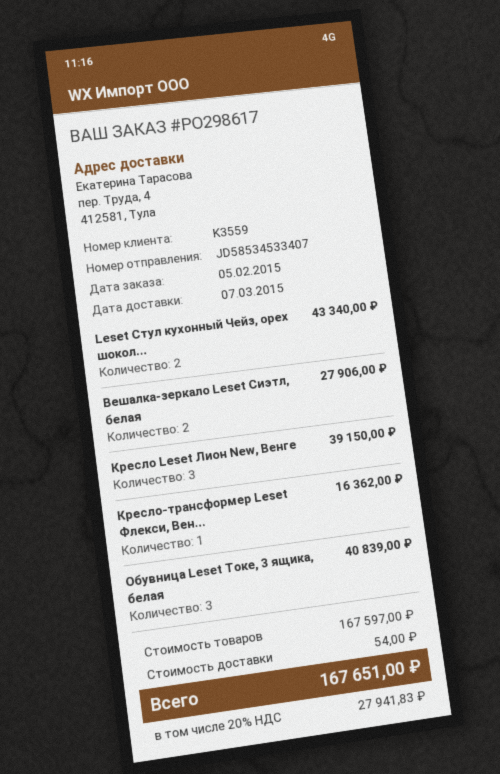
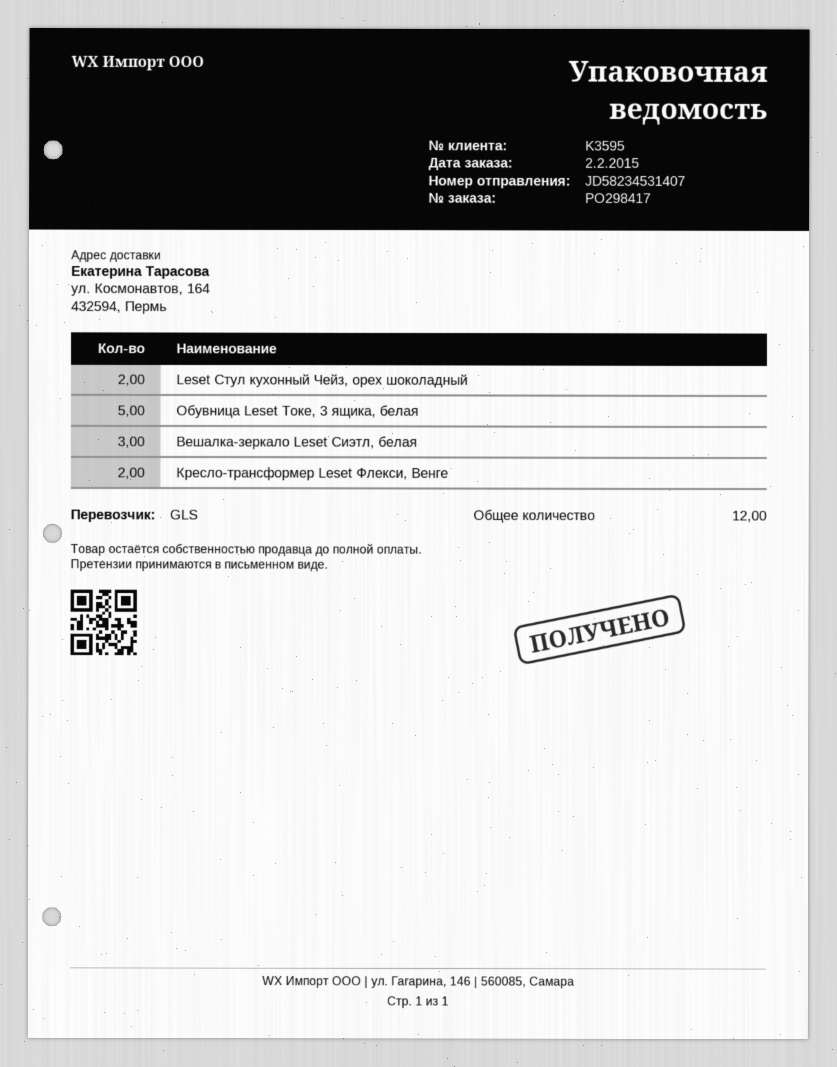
order number: PO298617 -> PO298417
order date: 2015-02-05 -> 2015-02-02
customer number: K3559 -> K3595
tracking number: JD58534533407 -> JD58234531407
ship to: пер. Труда, 4, 412581, Тула -> ул. Космонавтов, 164, 432594, Пермь
Вешалка-зеркало Leset Сиэтл, белая: 2 -> 3
Кресло Leset Лион New, Венге: 3 -> none
Кресло-трансформер Leset Флекси, Вен...: 1 -> 2
Обувница Leset Токе, 3 ящика, белая: 3 -> 5

